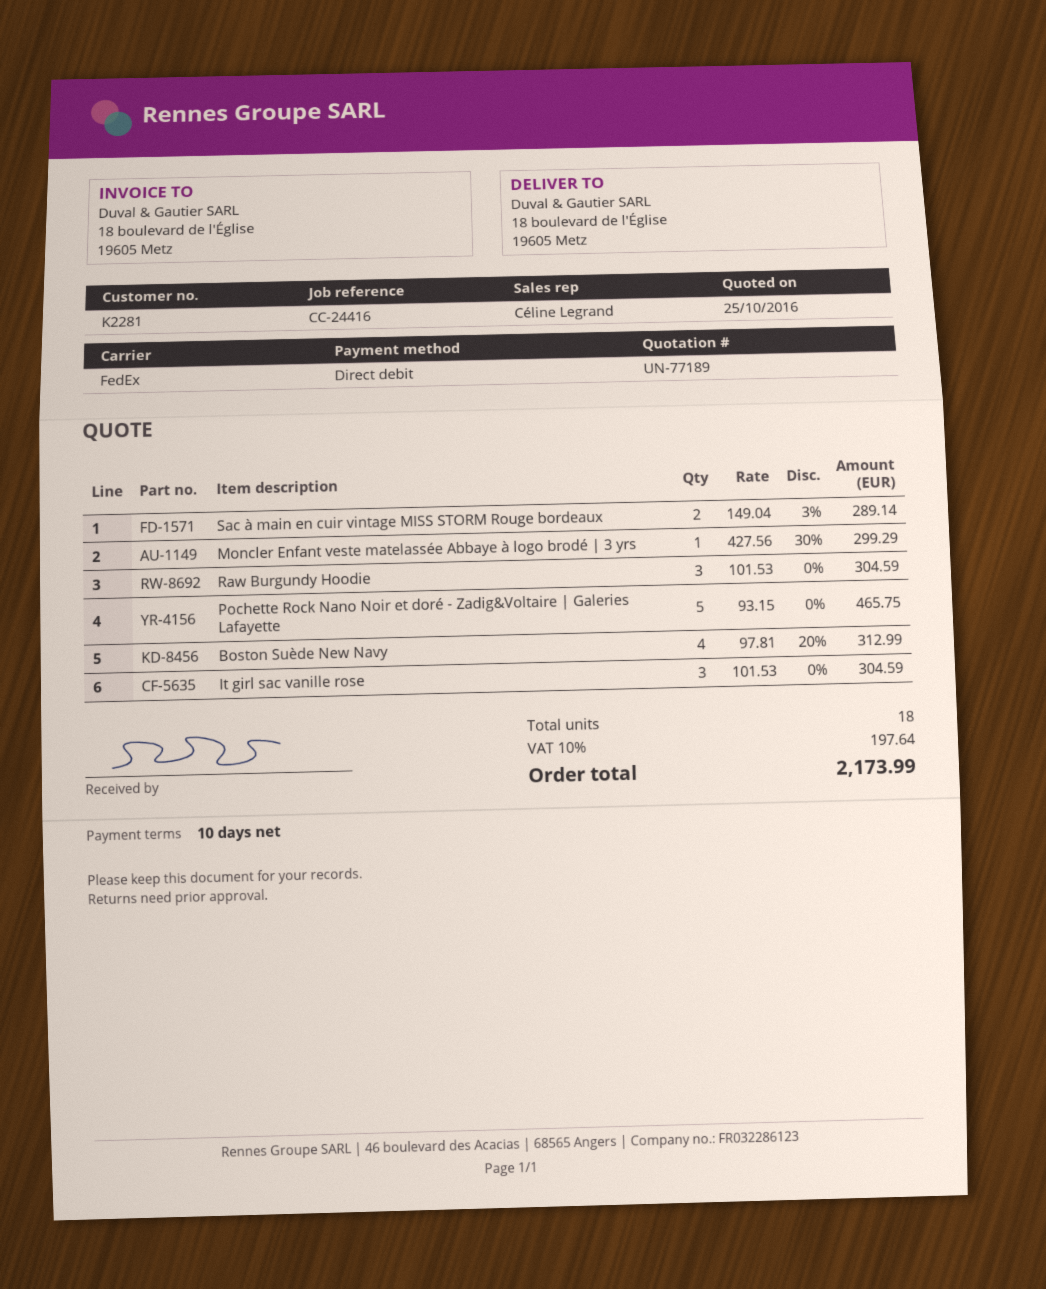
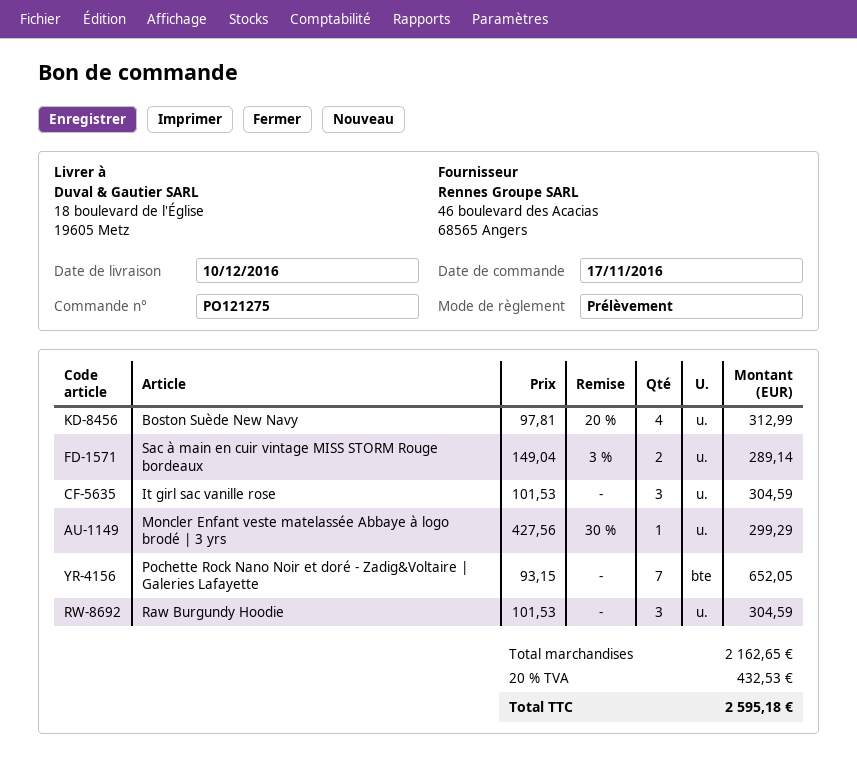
Pochette Rock Nano Noir et doré - Zadig&Voltaire | Galeries Lafayette: 5 x 93.15 = 465.75 -> 7 x 93.15 = 652.05
tax: 10% = 197.64 -> 20% = 432.53
total: 2173.99 -> 2595.18

